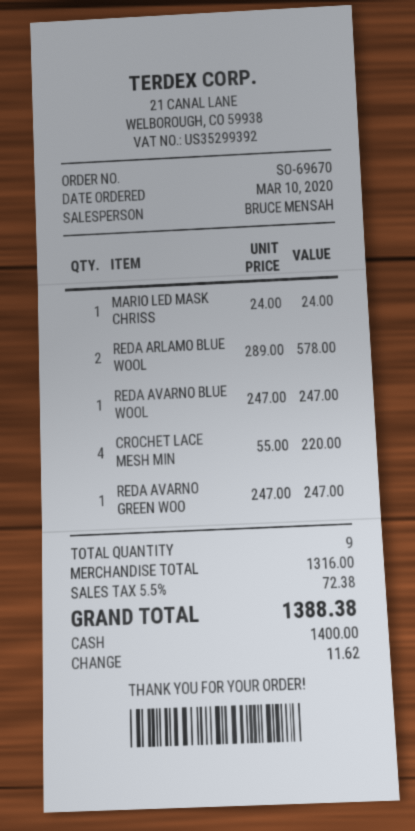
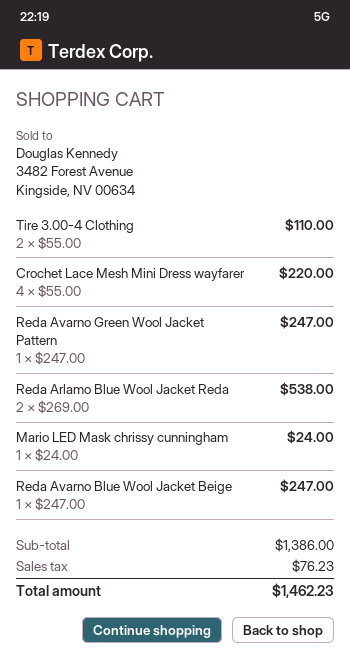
REDA ARLAMO BLUE WOOL: 2 x 289.00 = 578.00 -> 2 x 269.00 = 538.00
Tire 3.00-4 Clothing: none -> 2 x 55.00 = 110.00
subtotal: 1316.00 -> 1386.00
tax: 72.38 -> 76.23
total: 1388.38 -> 1462.23

